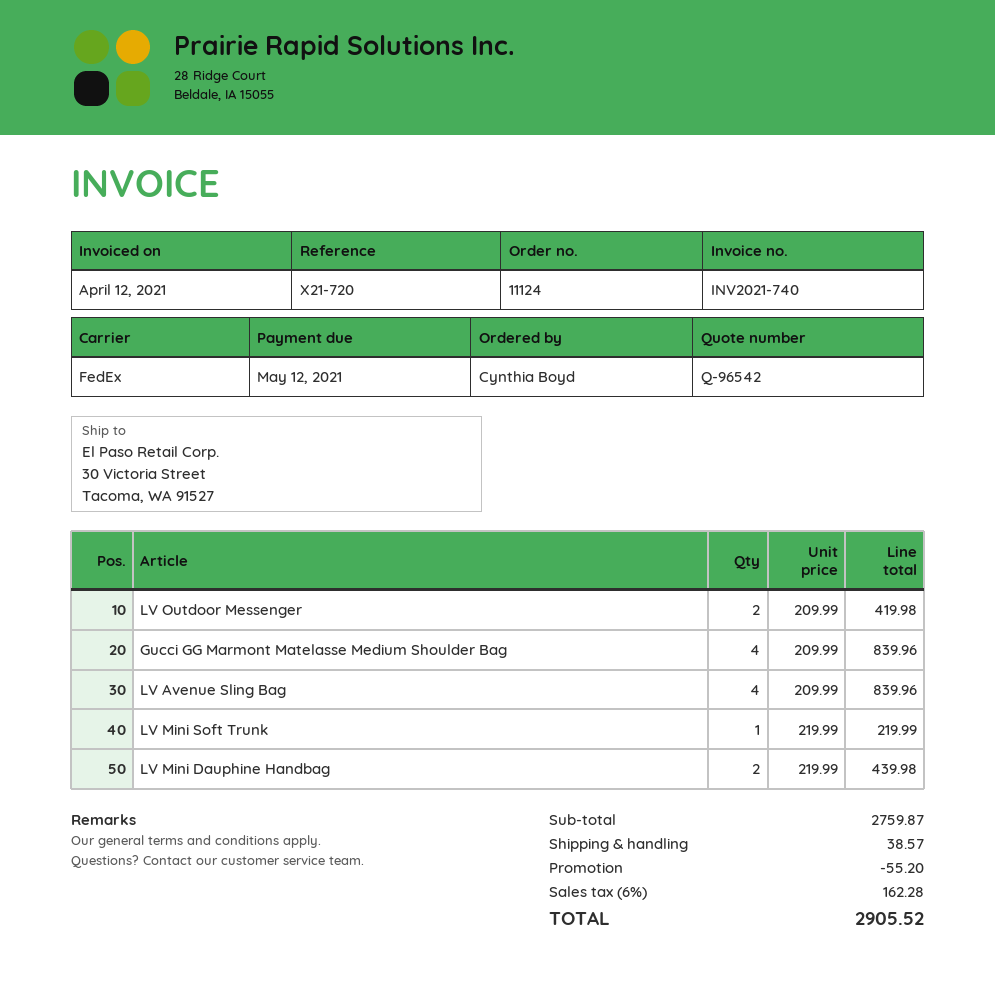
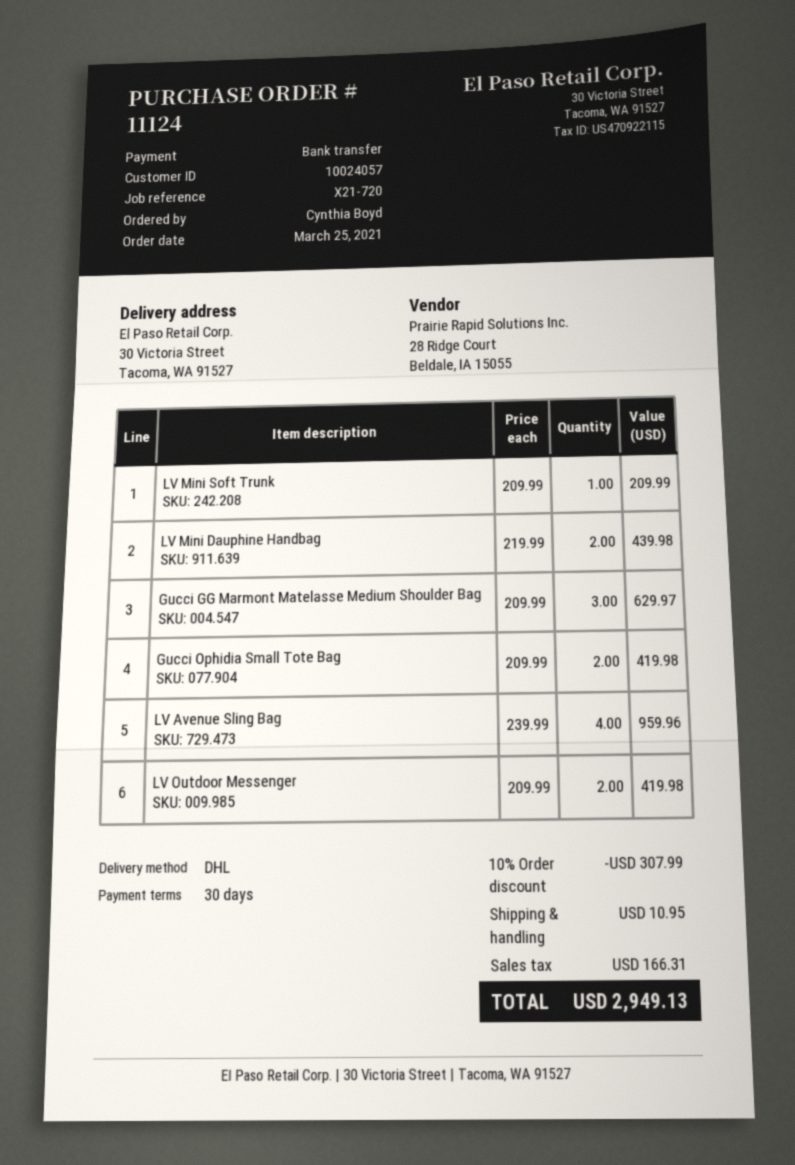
shipping method: FedEx -> DHL
Gucci GG Marmont Matelasse Medium Shoulder Bag: 4 x 209.99 = 839.96 -> 3 x 209.99 = 629.97
LV Avenue Sling Bag: 4 x 209.99 = 839.96 -> 4 x 239.99 = 959.96
LV Mini Soft Trunk: 1 x 219.99 = 219.99 -> 1 x 209.99 = 209.99
Gucci Ophidia Small Tote Bag: none -> 2 x 209.99 = 419.98
discount: 55.20 -> 307.99
shipping: 38.57 -> 10.95
tax: 162.28 -> 166.31
total: 2905.52 -> 2949.13

